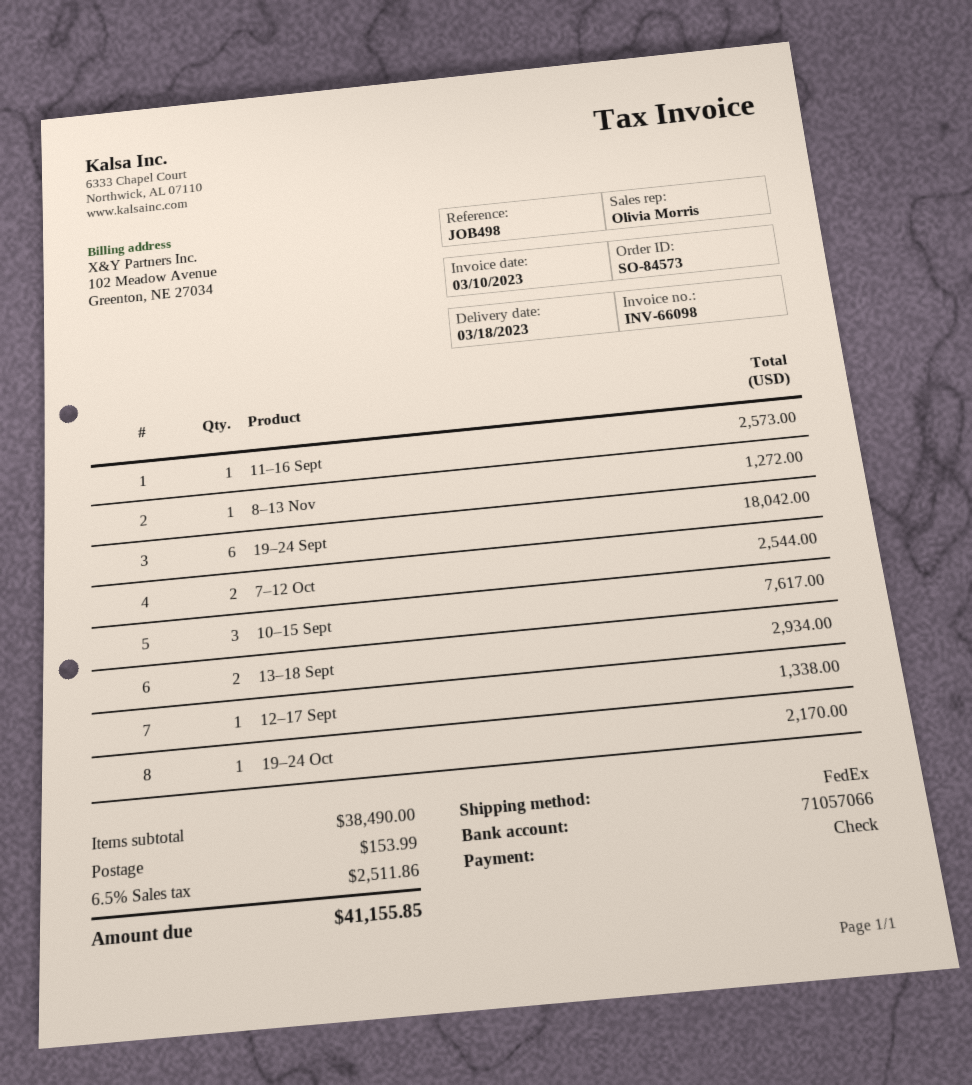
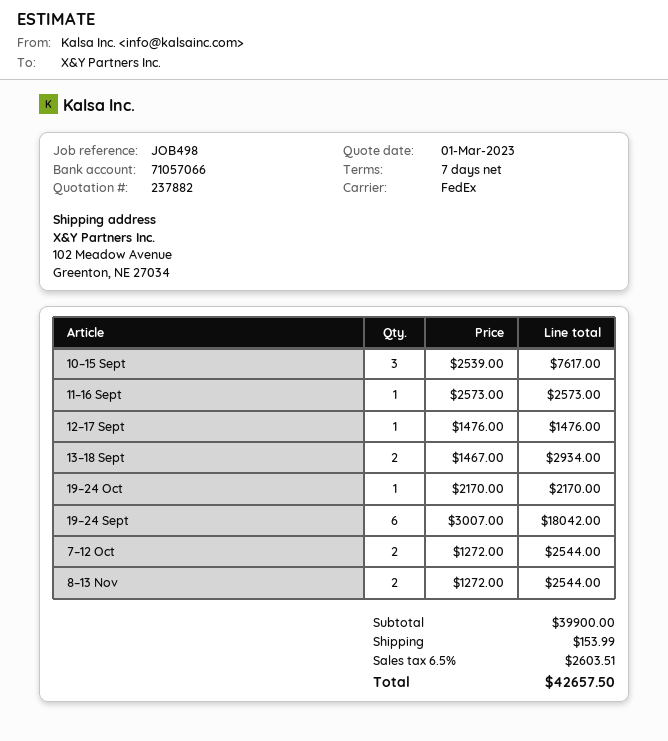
8–13 Nov: 1 for 1272.00 -> 2 for 2544.00
12–17 Sept: 1 for 1338.00 -> 1 for 1476.00
subtotal: 38490.00 -> 39900.00
tax: 6.5% = 2511.86 -> 6.5% = 2603.51
total: 41155.85 -> 42657.50

